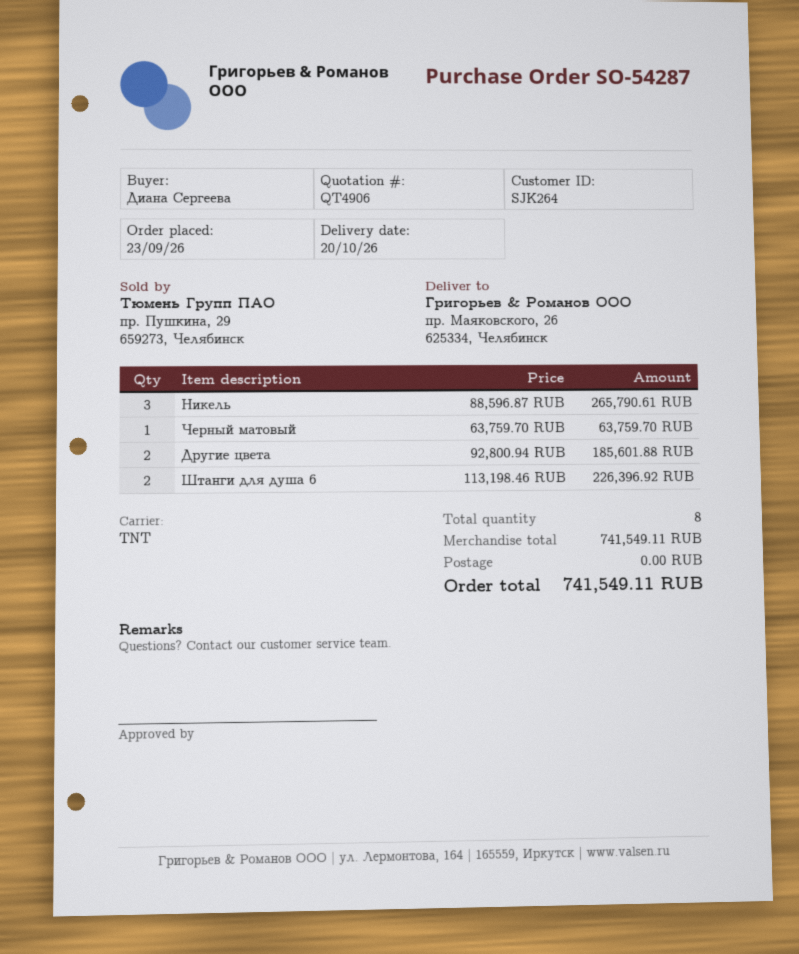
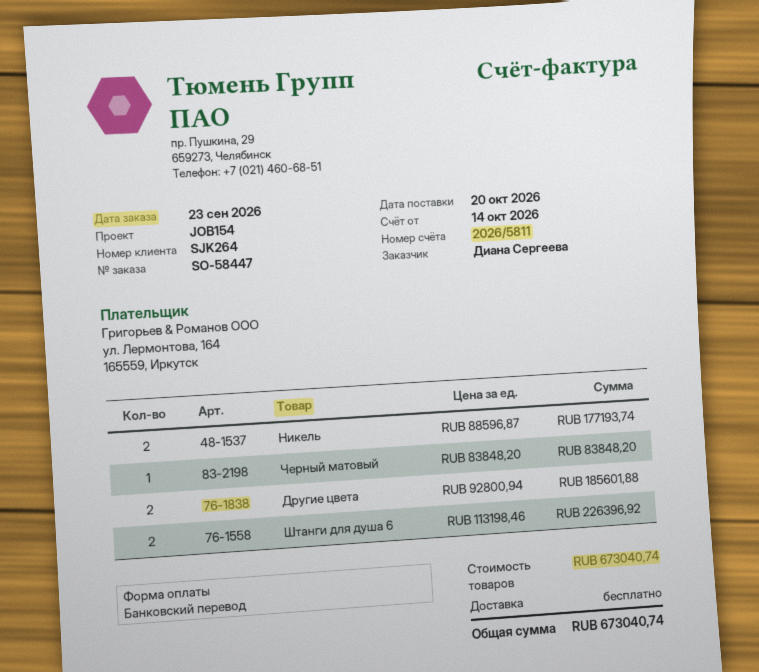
order number: SO-54287 -> SO-58447
Никель: 3 x 88596.87 = 265790.61 -> 2 x 88596.87 = 177193.74
Черный матовый: 1 x 63759.70 = 63759.70 -> 1 x 83848.20 = 83848.20
subtotal: 741549.11 -> 673040.74
total: 741549.11 -> 673040.74

